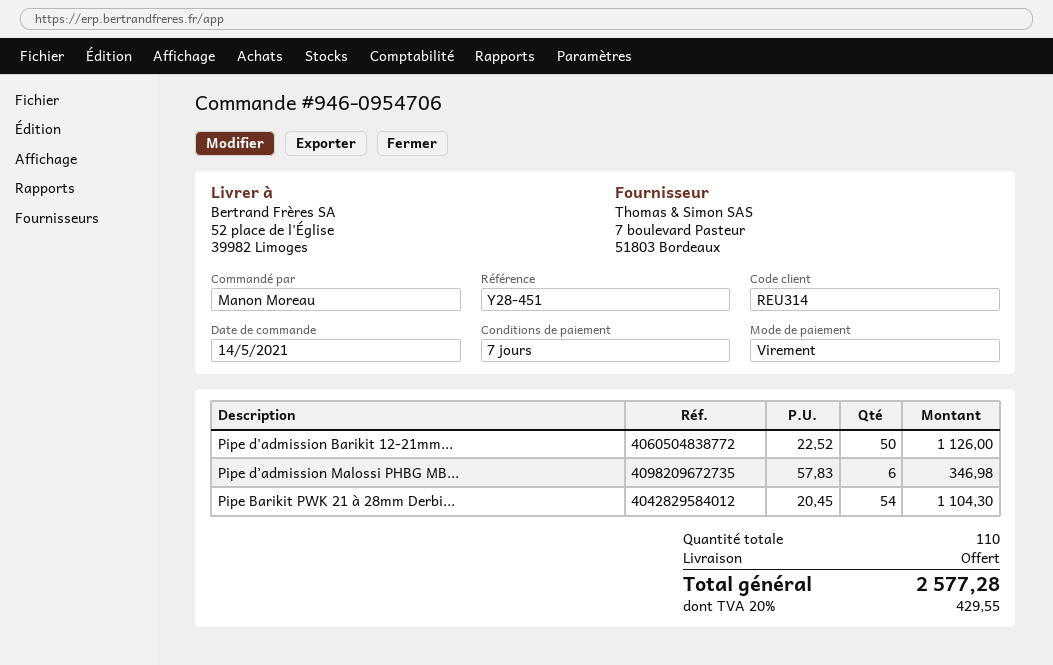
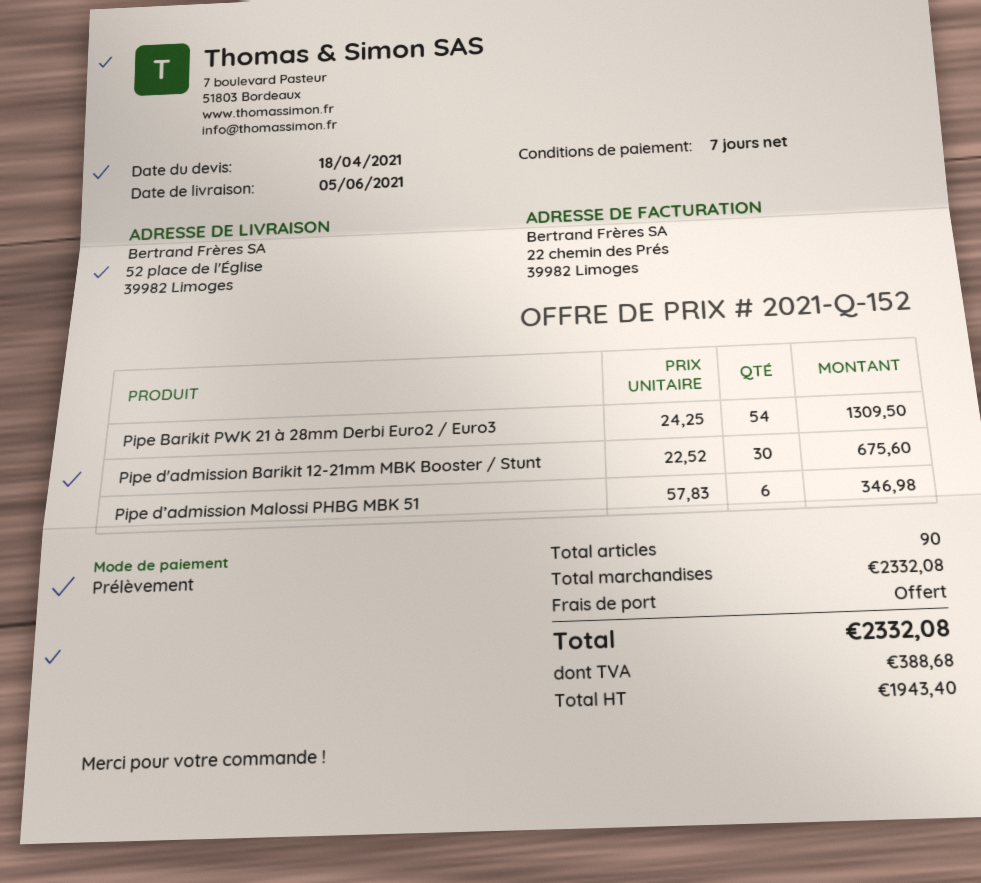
payment method: bank transfer -> direct debit
Pipe d'admission Barikit 12-21mm...: 50 x 22.52 = 1126.00 -> 30 x 22.52 = 675.60
Pipe Barikit PWK 21 à 28mm Derbi...: 54 x 20.45 = 1104.30 -> 54 x 24.25 = 1309.50
total quantity: 110 -> 90
tax: 429.55 -> 388.68
total: 2577.28 -> 2332.08

